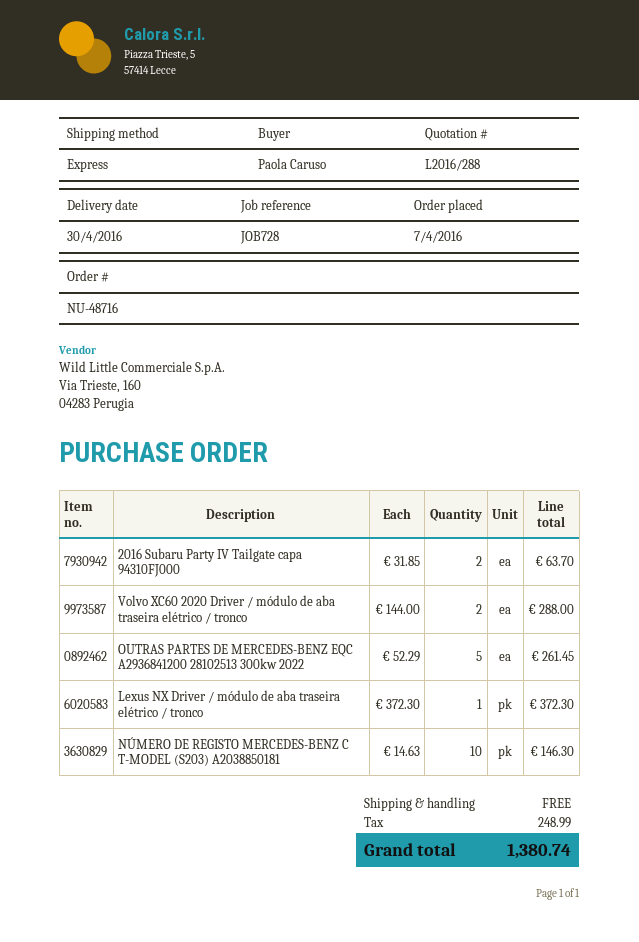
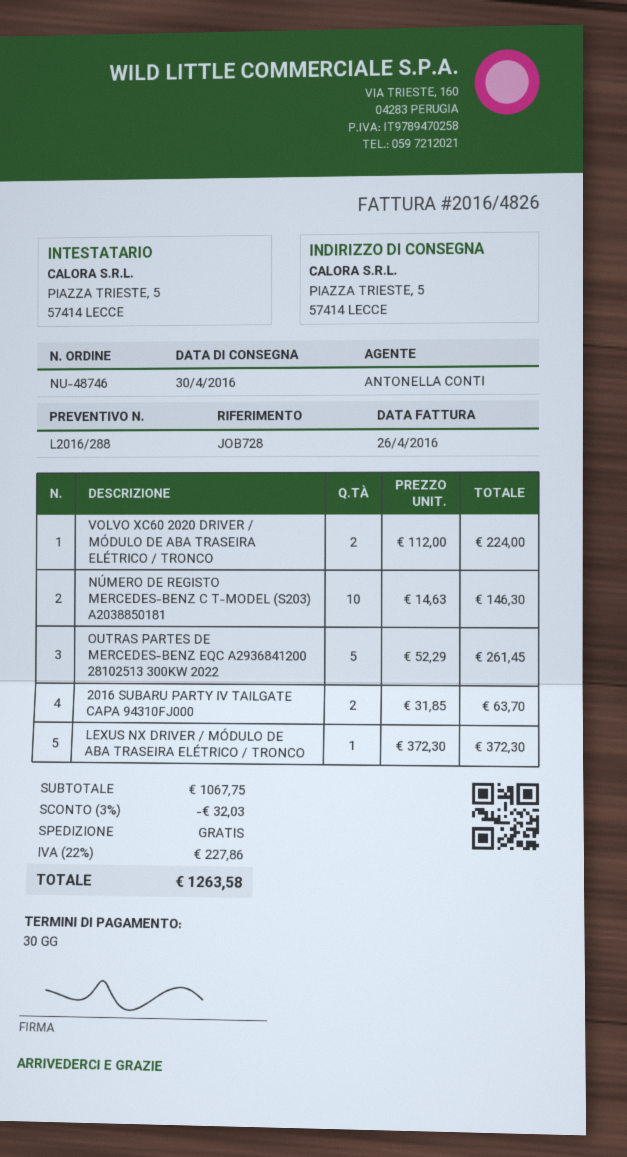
order number: NU-48716 -> NU-48746
Volvo XC60 2020 Driver / módulo de aba traseira elétrico / tronco: 2 x 144.00 = 288.00 -> 2 x 112.00 = 224.00
discount: none -> 3% = 32.03
tax: 248.99 -> 227.86
total: 1380.74 -> 1263.58

